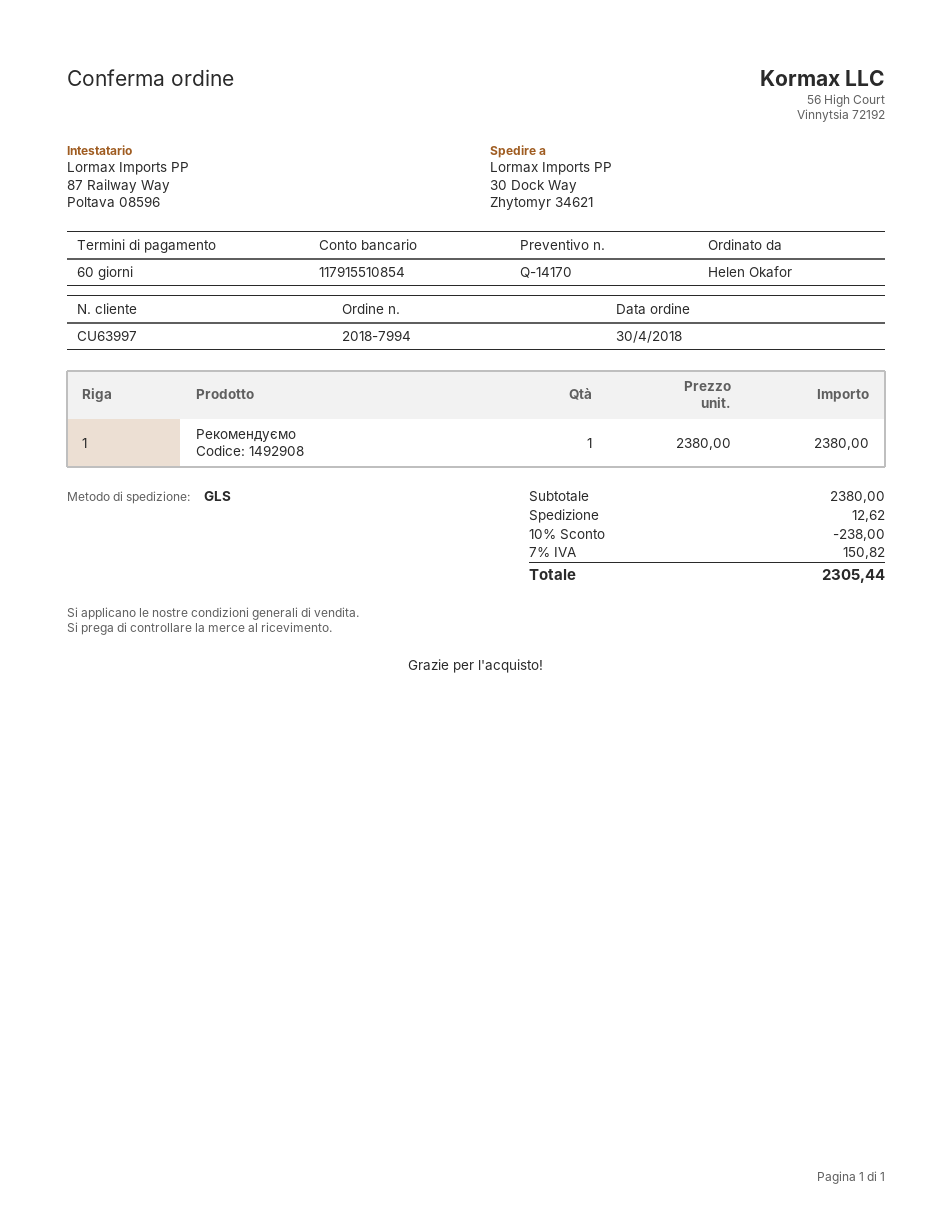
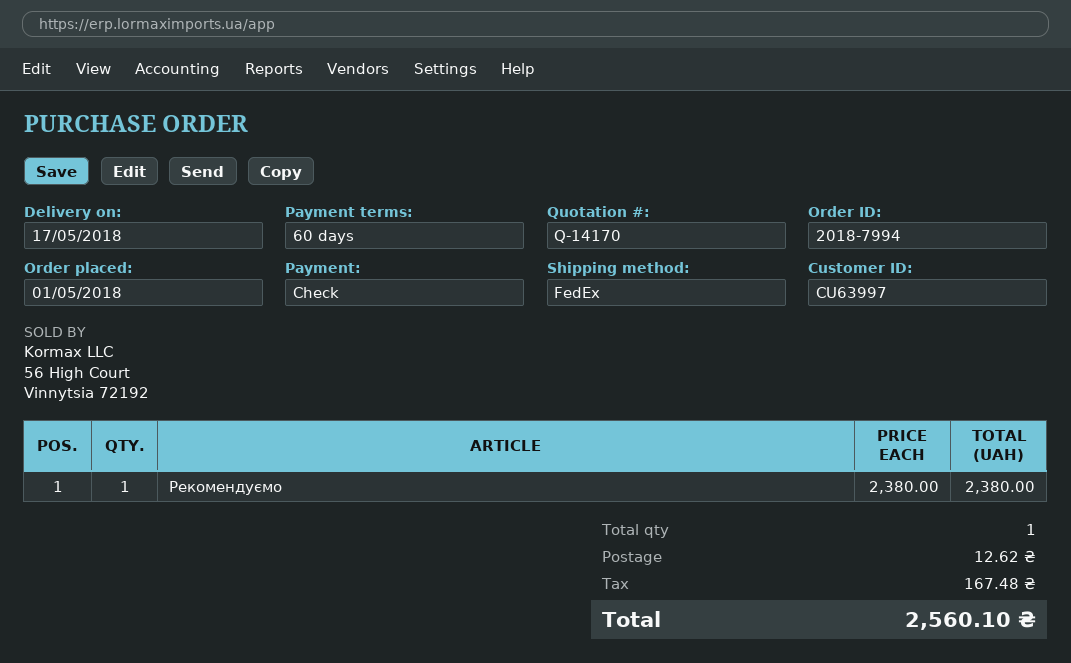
order date: 2018-04-30 -> 2018-05-01
shipping method: GLS -> FedEx
discount: 10% = 238.00 -> none
tax: 150.82 -> 167.48
total: 2305.44 -> 2560.10

